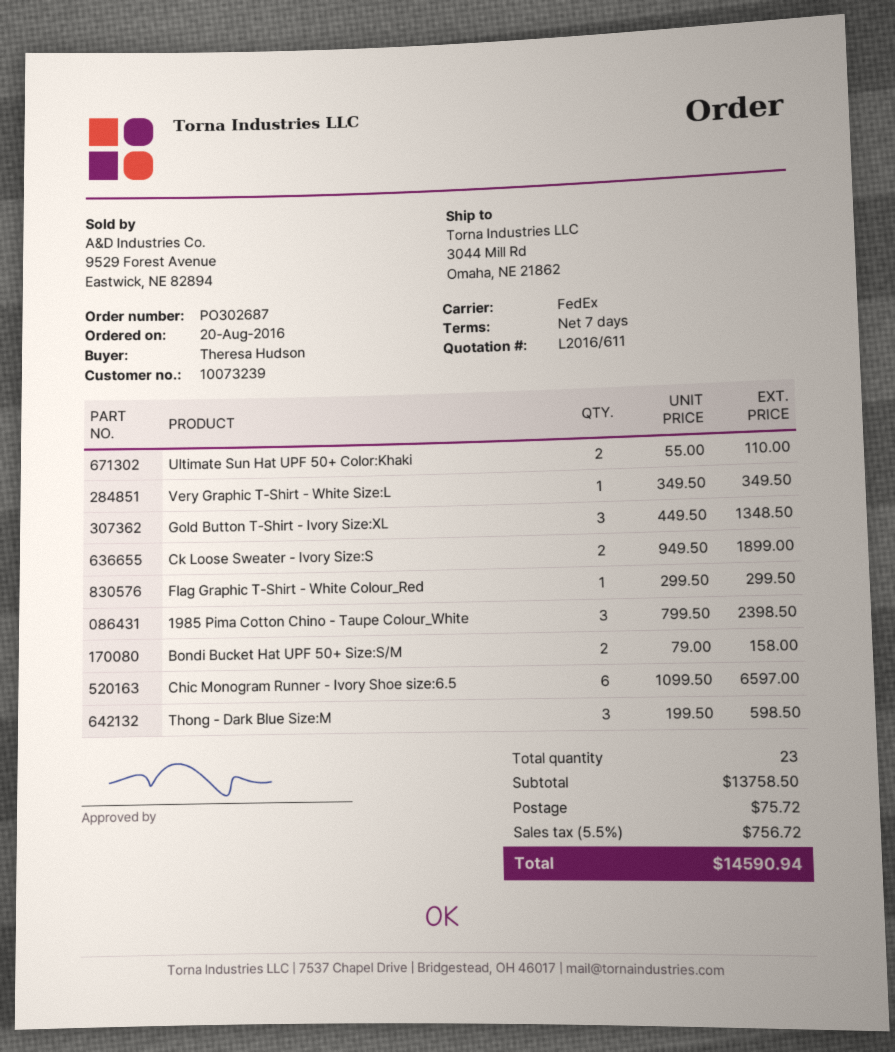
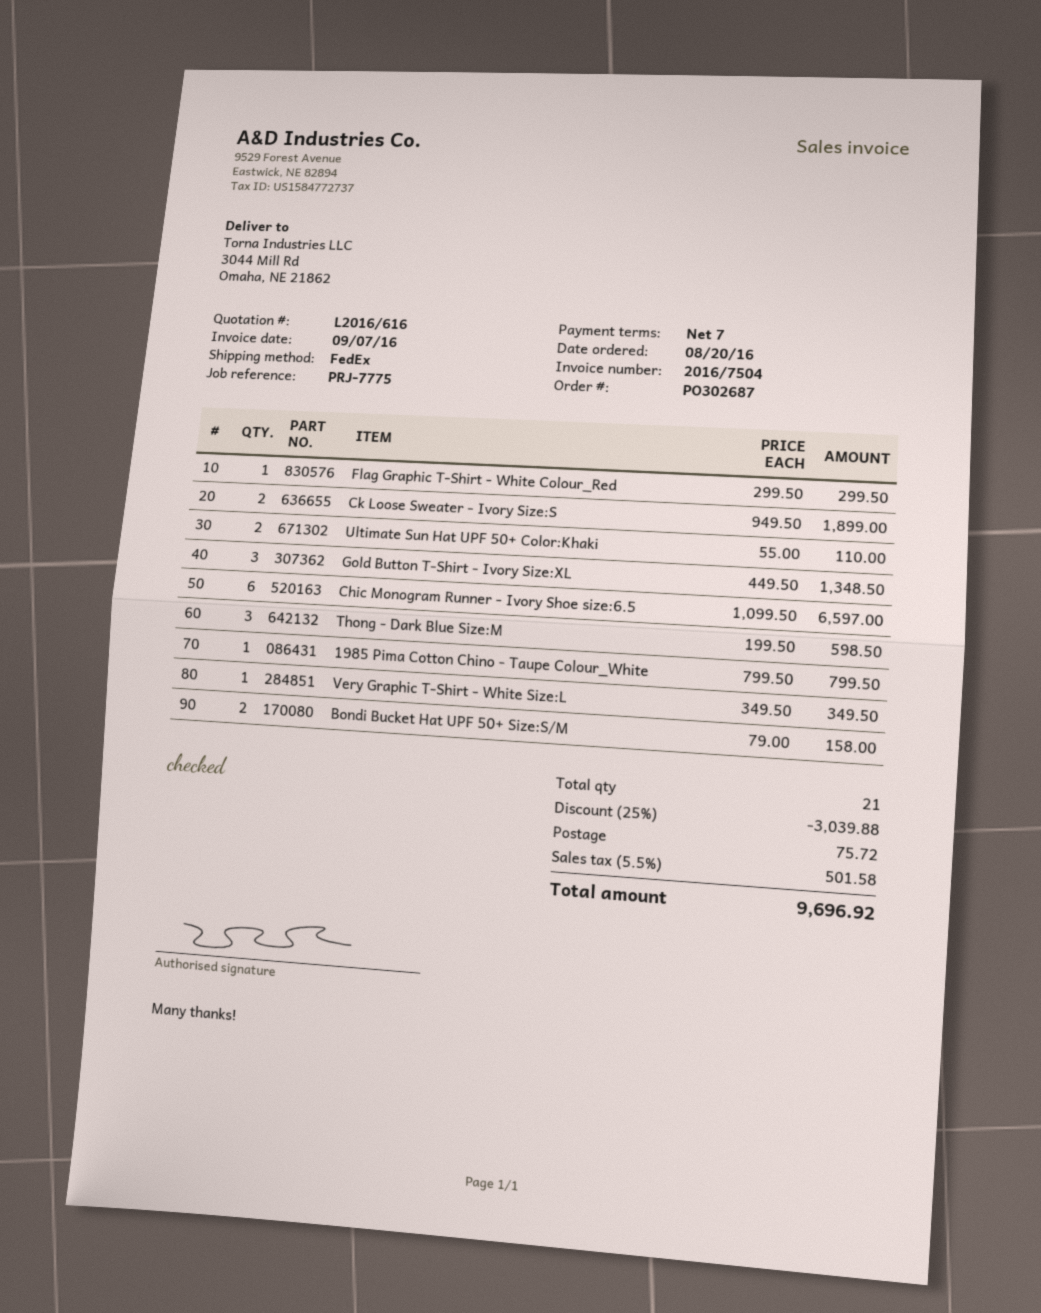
quote number: L2016/611 -> L2016/616
1985 Pima Cotton Chino - Taupe Colour_White: 3 x 799.50 = 2398.50 -> 1 x 799.50 = 799.50
total quantity: 23 -> 21
discount: none -> 25% = 3039.88
tax: 5.5% = 756.72 -> 5.5% = 501.58
total: 14590.94 -> 9696.92

